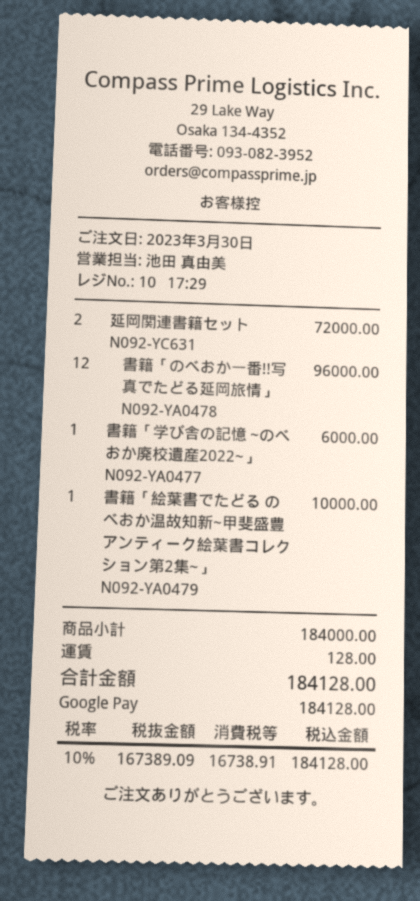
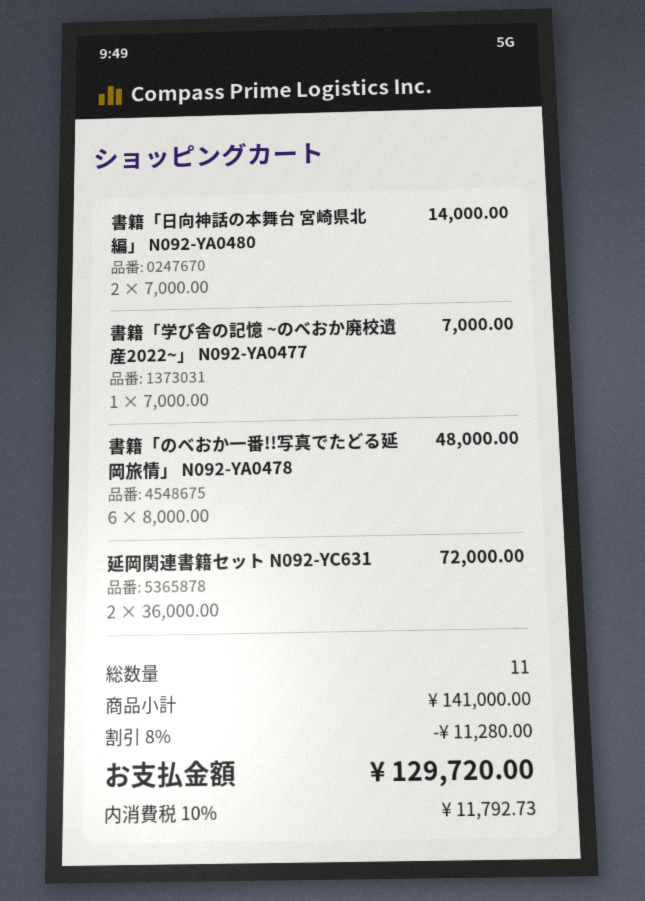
書籍「のべおか一番!!写真でたどる延岡旅情」 N092-YA0478: 12 for 96000.00 -> 6 for 48000.00
書籍「学び舎の記憶 ~のべおか廃校遺産2022~」 N092-YA0477: 1 for 6000.00 -> 1 for 7000.00
書籍「絵葉書でたどる のべおか温故知新~甲斐盛豊アンティーク絵葉書コレクション第2集~」 N092-YA0479: 1 for 10000.00 -> none
書籍「日向神話の本舞台 宮崎県北編」 N092-YA0480: none -> 2 for 14000.00
subtotal: 184000.00 -> 141000.00
discount: none -> 8% = 11280.00
shipping: 128.00 -> none
tax: 10% = 16738.91 -> 10% = 11792.73
total: 184128.00 -> 129720.00

